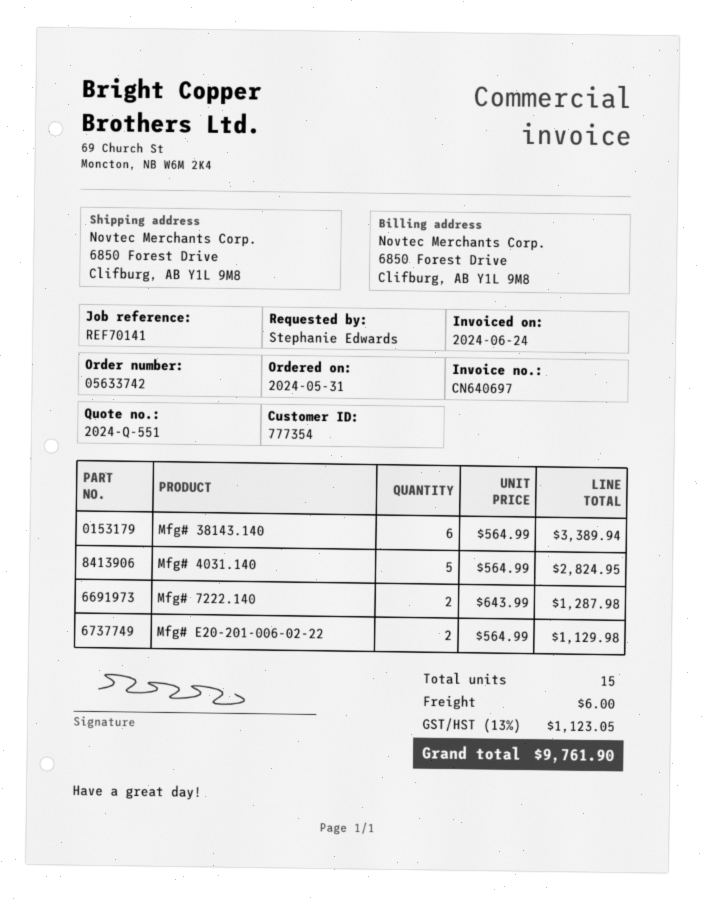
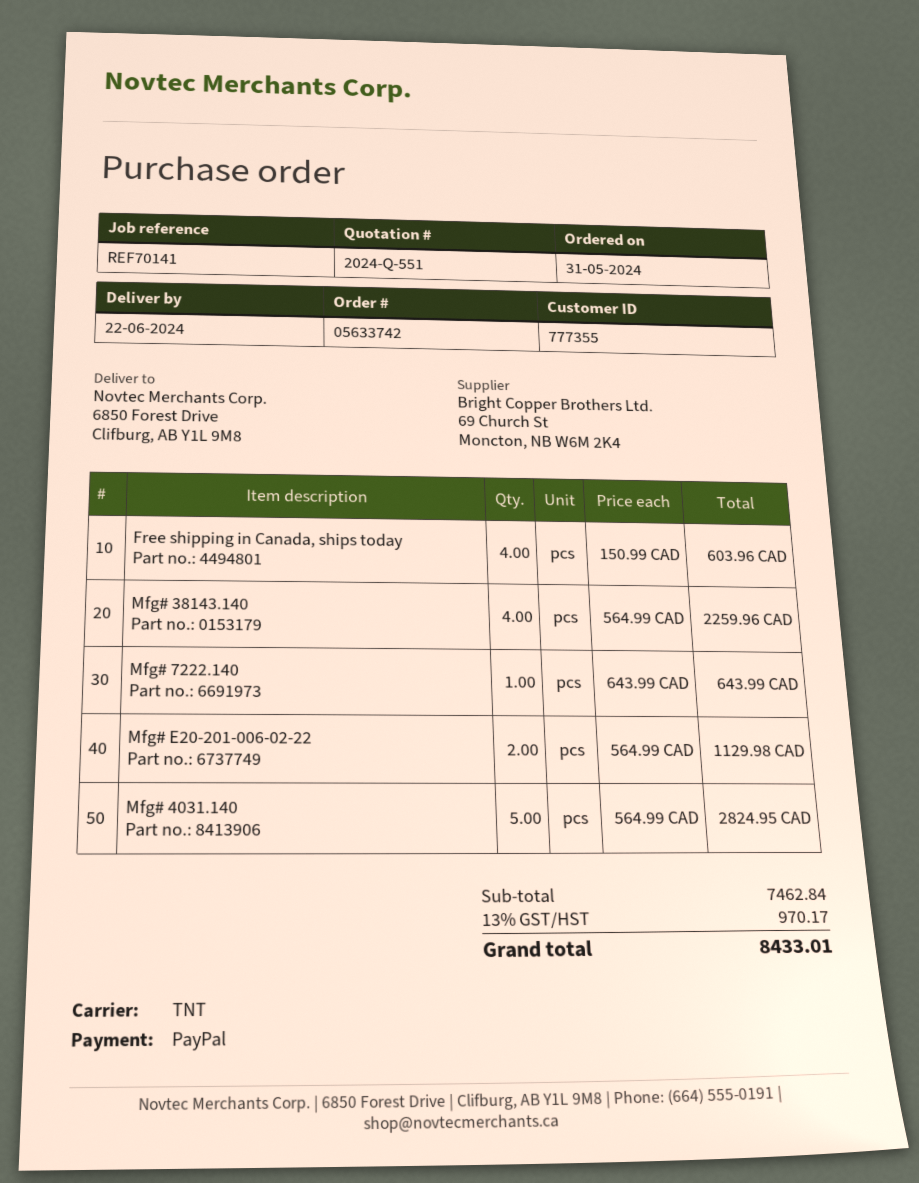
customer number: 777354 -> 777355
Mfg# 38143.140: 6 x 564.99 = 3389.94 -> 4 x 564.99 = 2259.96
Mfg# 7222.140: 2 x 643.99 = 1287.98 -> 1 x 643.99 = 643.99
Free shipping in Canada, ships today: none -> 4 x 150.99 = 603.96
shipping: 6.00 -> none
tax: 13% = 1123.05 -> 13% = 970.17
total: 9761.90 -> 8433.01

